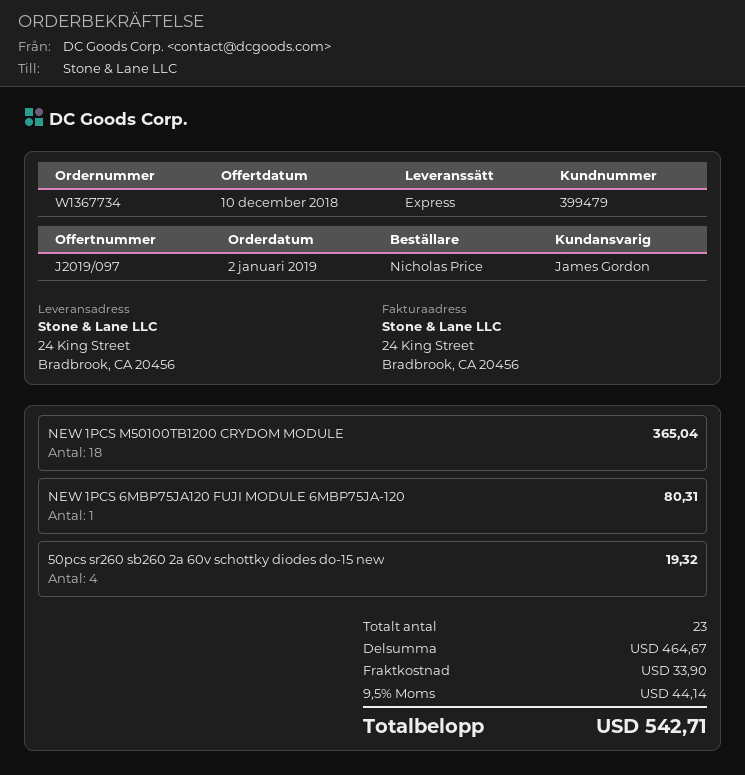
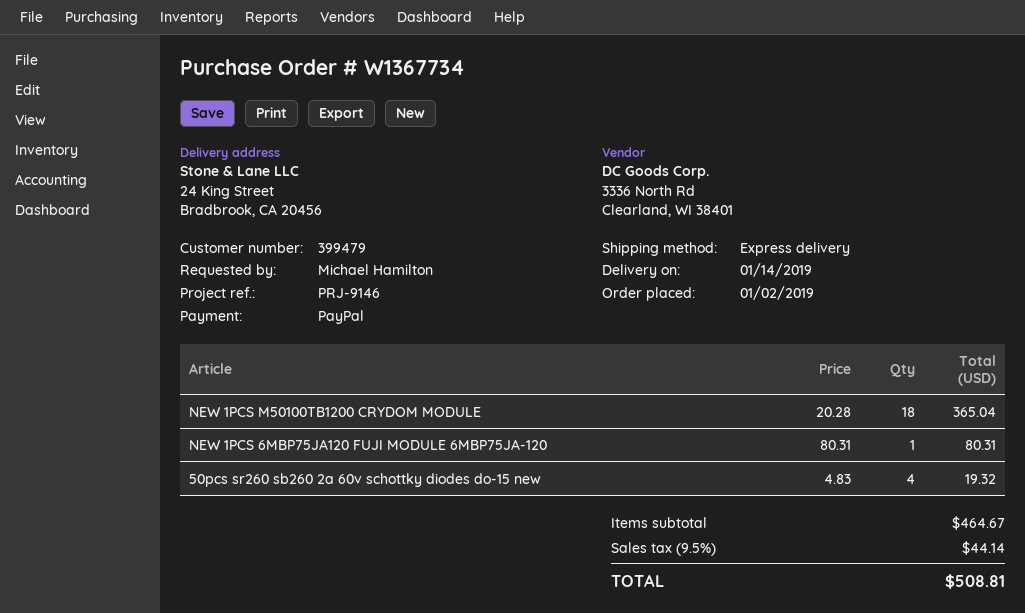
ordered by: Nicholas Price -> Michael Hamilton
shipping: 33.90 -> none
total: 542.71 -> 508.81

